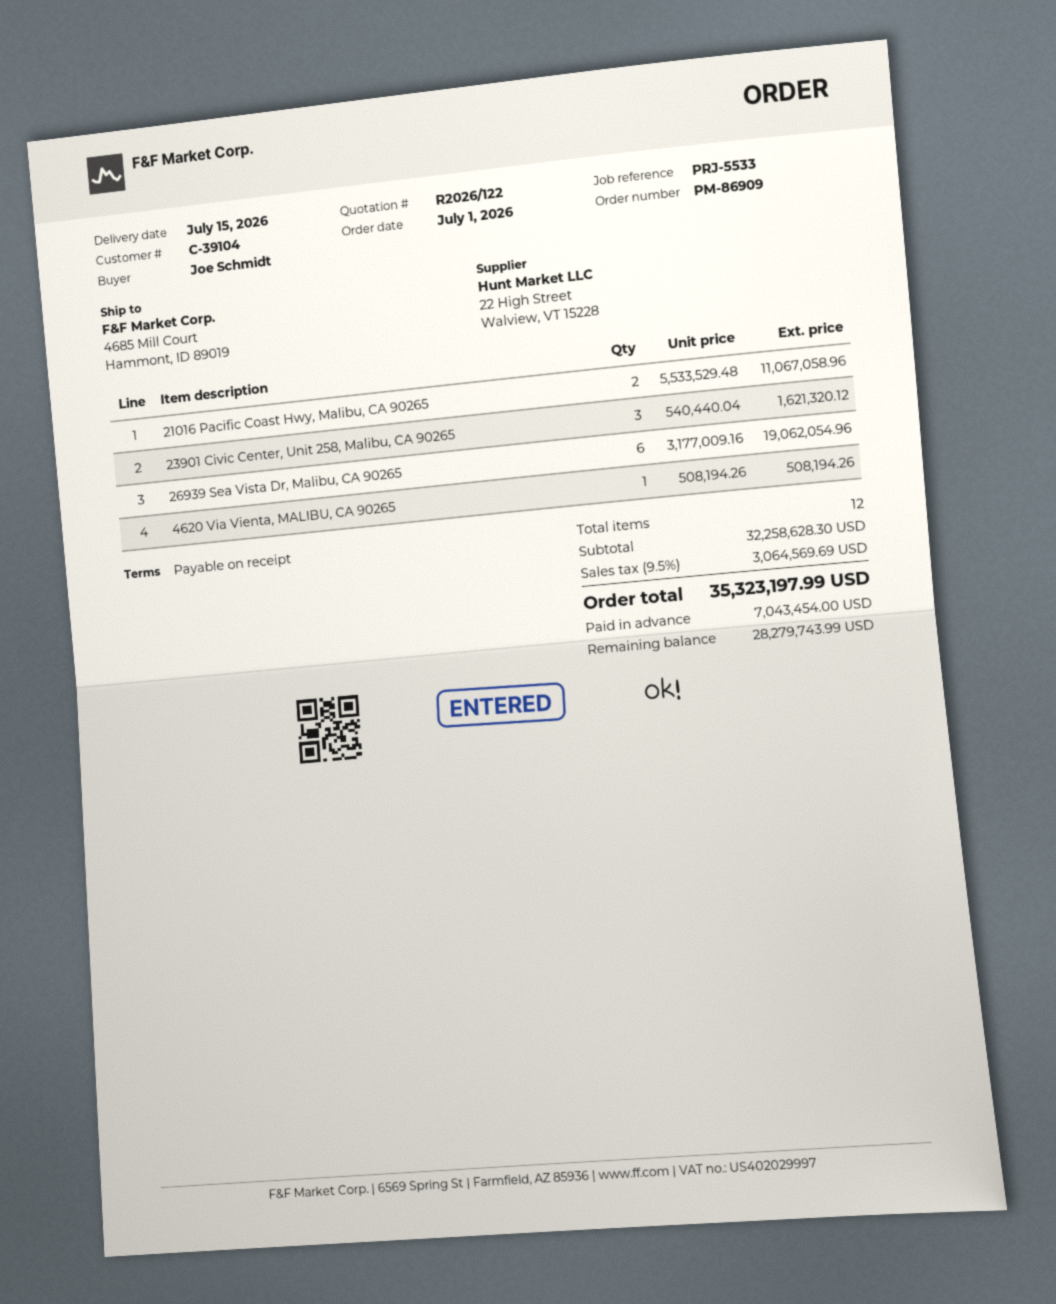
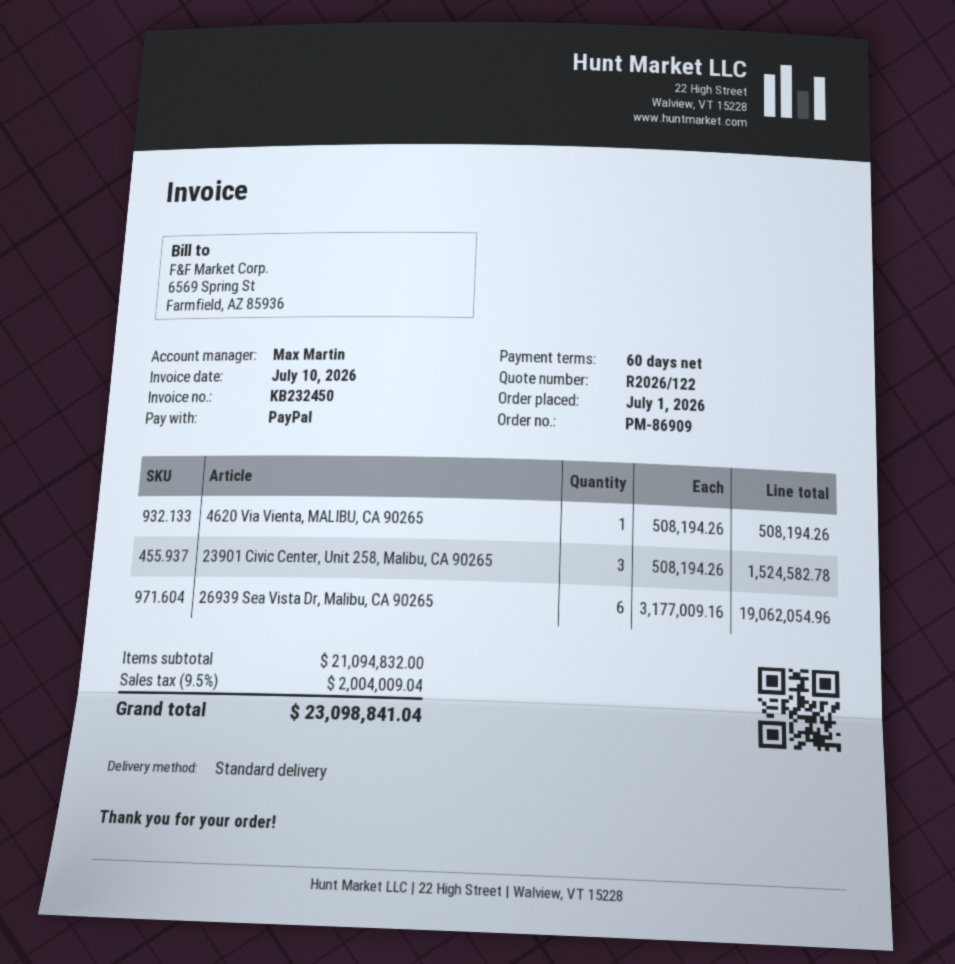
payment terms: on receipt -> 60 days
21016 Pacific Coast Hwy, Malibu, CA 90265: 2 x 5533529.48 = 11067058.96 -> none
23901 Civic Center, Unit 258, Malibu, CA 90265: 3 x 540440.04 = 1621320.12 -> 3 x 508194.26 = 1524582.78
subtotal: 32258628.30 -> 21094832.00
tax: 9.5% = 3064569.69 -> 9.5% = 2004009.04
total: 35323197.99 -> 23098841.04

